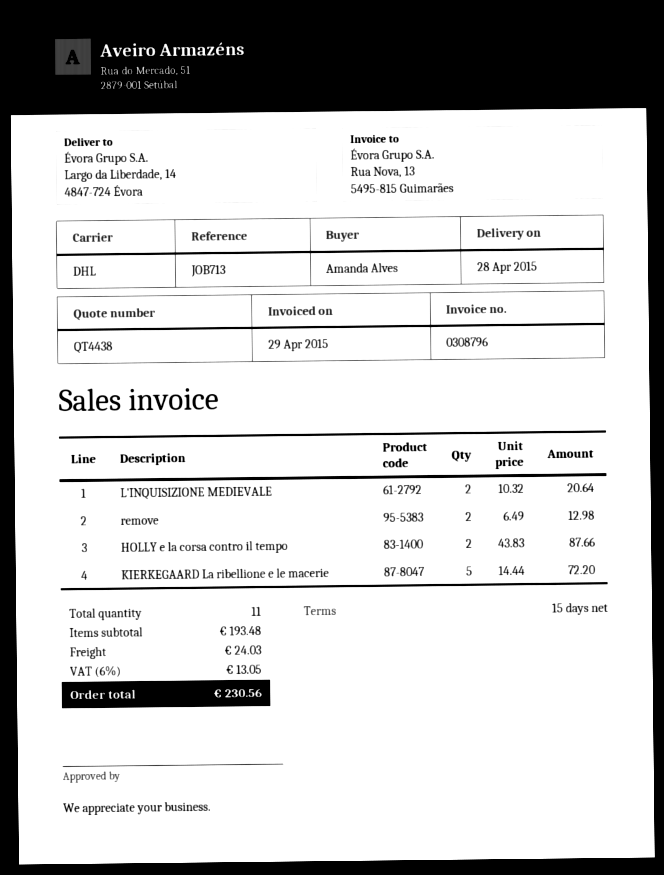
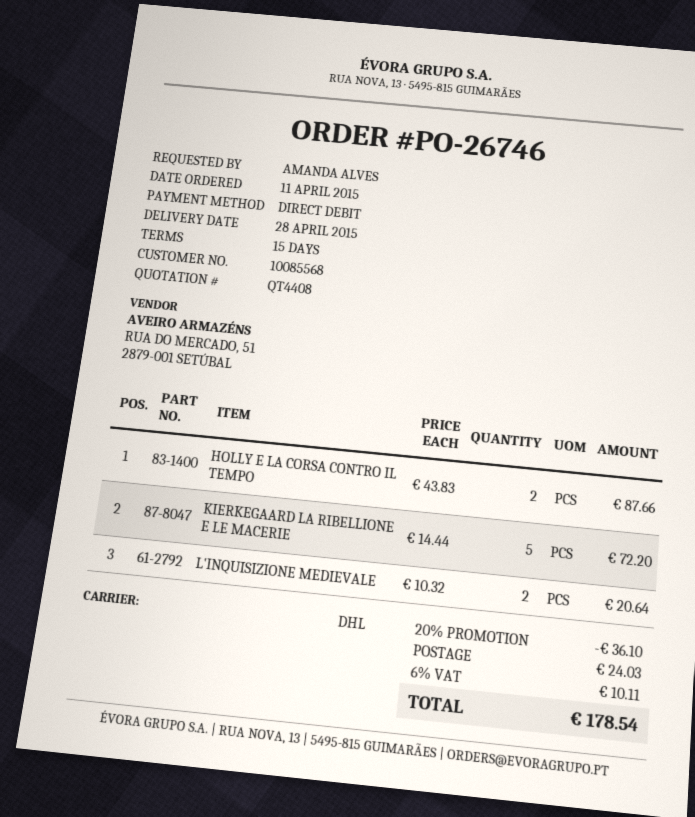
quote number: QT4438 -> QT4408
remove: 2 x 6.49 = 12.98 -> none
discount: none -> 20% = 36.10
tax: 6% = 13.05 -> 6% = 10.11
total: 230.56 -> 178.54

